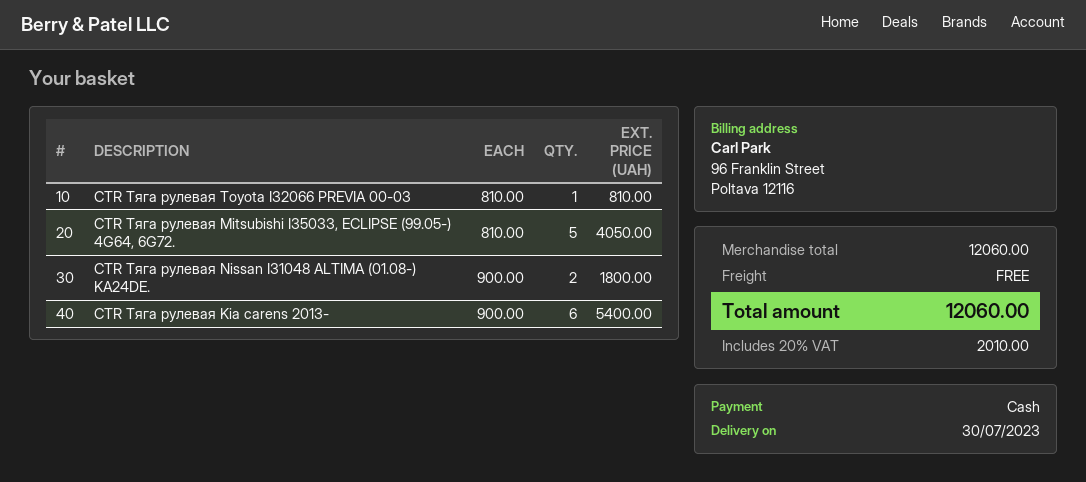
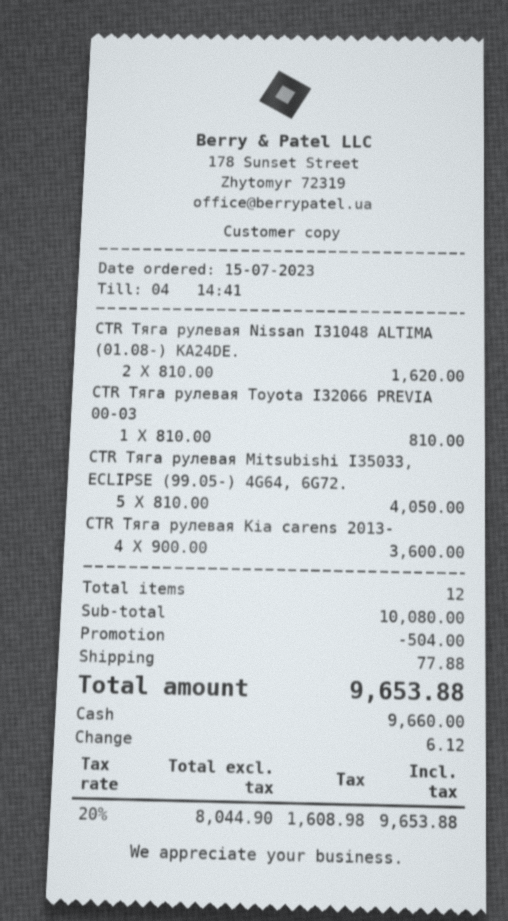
CTR Тяга рулевая Nissan I31048 ALTIMA (01.08-) KA24DE.: 2 x 900.00 = 1800.00 -> 2 x 810.00 = 1620.00
CTR Тяга рулевая Kia carens 2013-: 6 x 900.00 = 5400.00 -> 4 x 900.00 = 3600.00
subtotal: 12060.00 -> 10080.00
discount: none -> 504.00
shipping: 0.00 -> 77.88
tax: 20% = 2010.00 -> 20% = 1608.98
total: 12060.00 -> 9653.88

